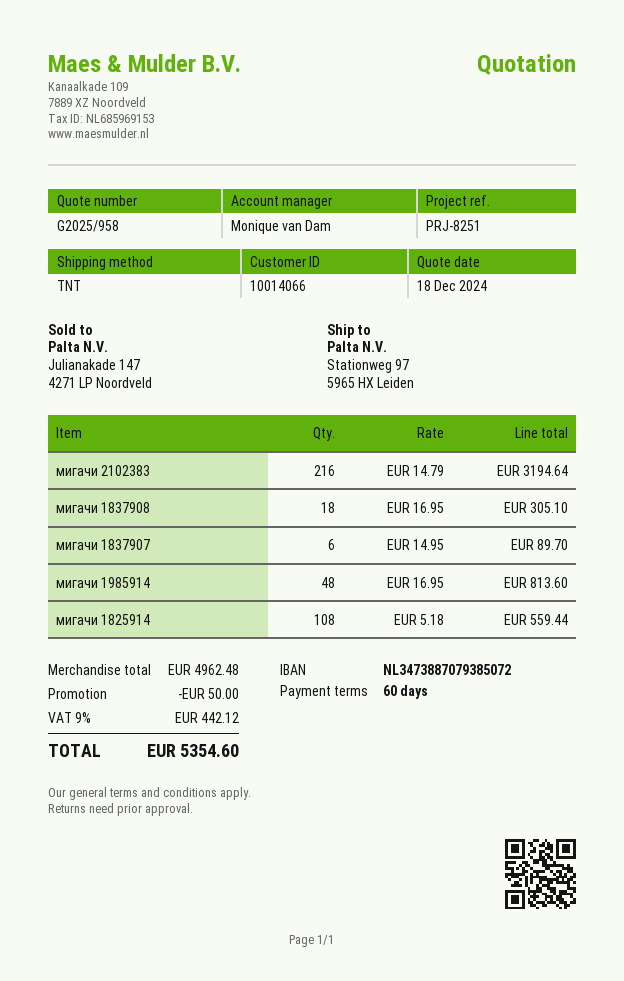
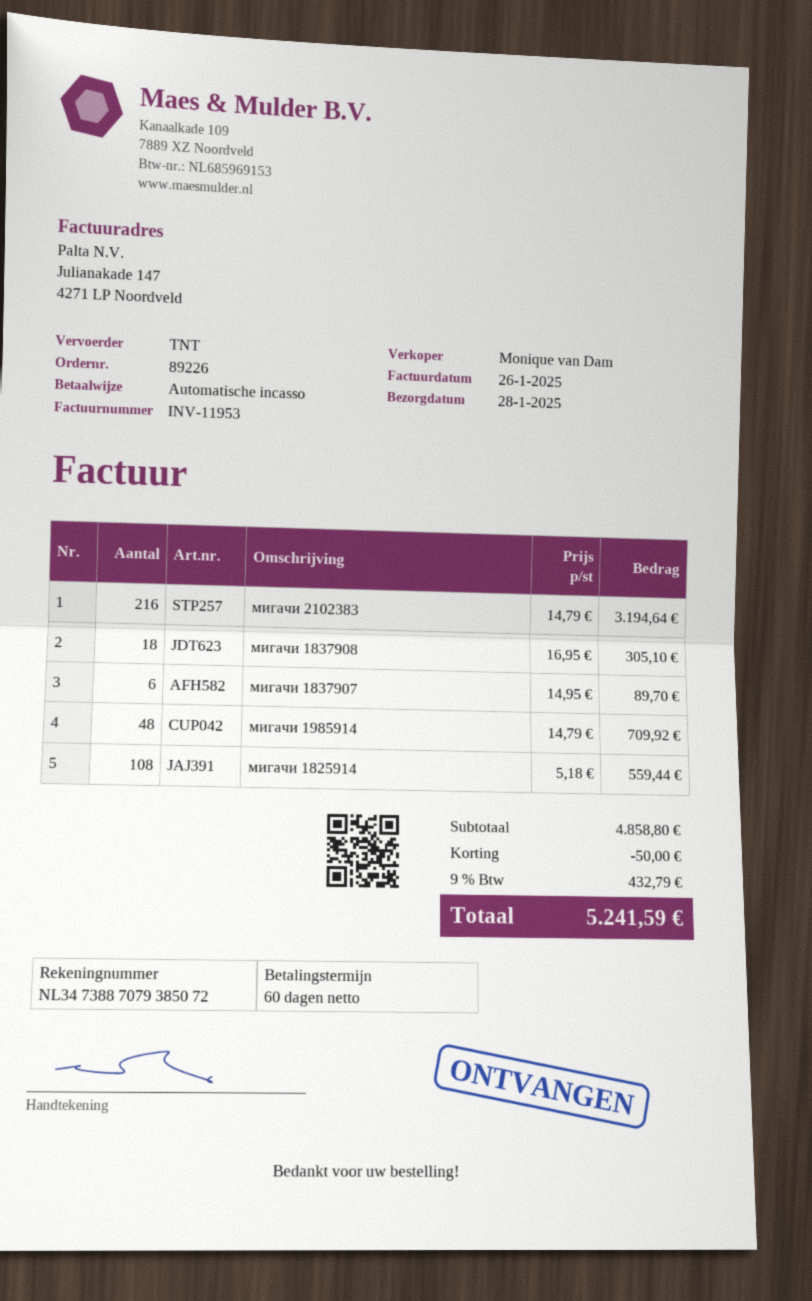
мигачи 1985914: 48 x 16.95 = 813.60 -> 48 x 14.79 = 709.92
subtotal: 4962.48 -> 4858.80
tax: 9% = 442.12 -> 9% = 432.79
total: 5354.60 -> 5241.59

